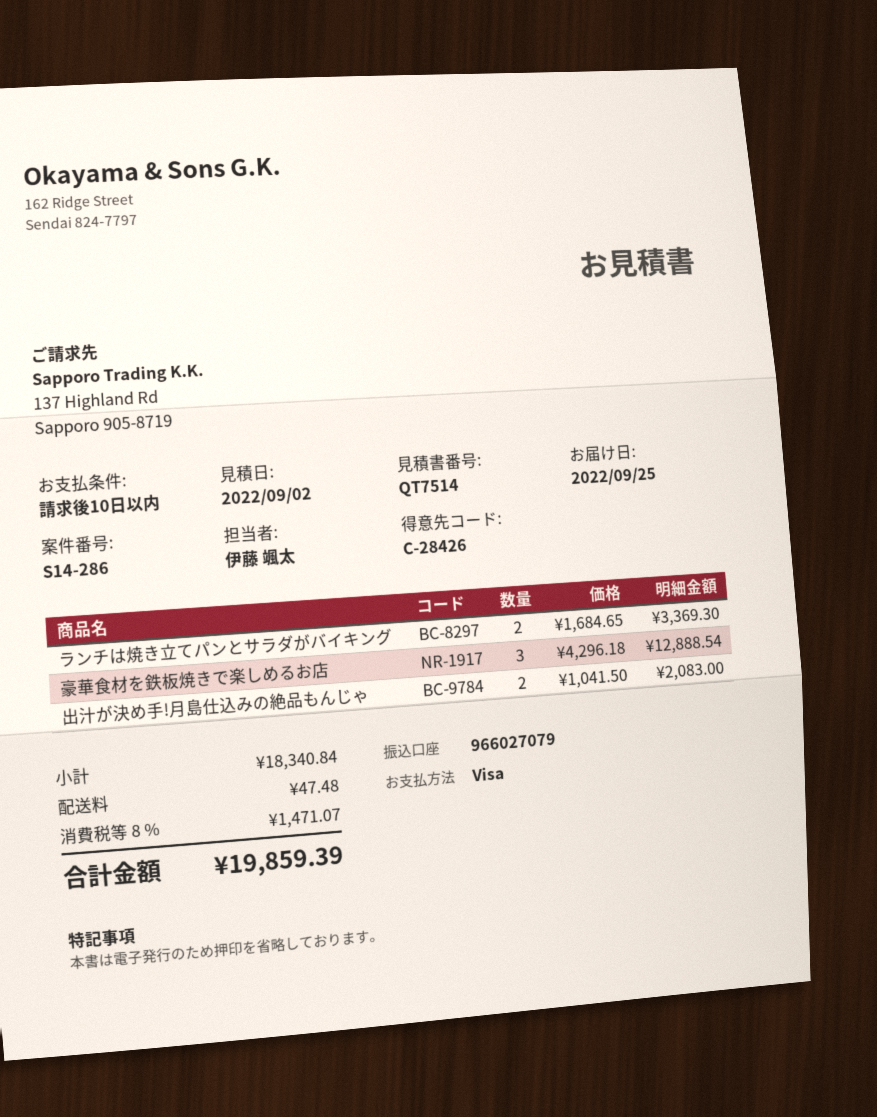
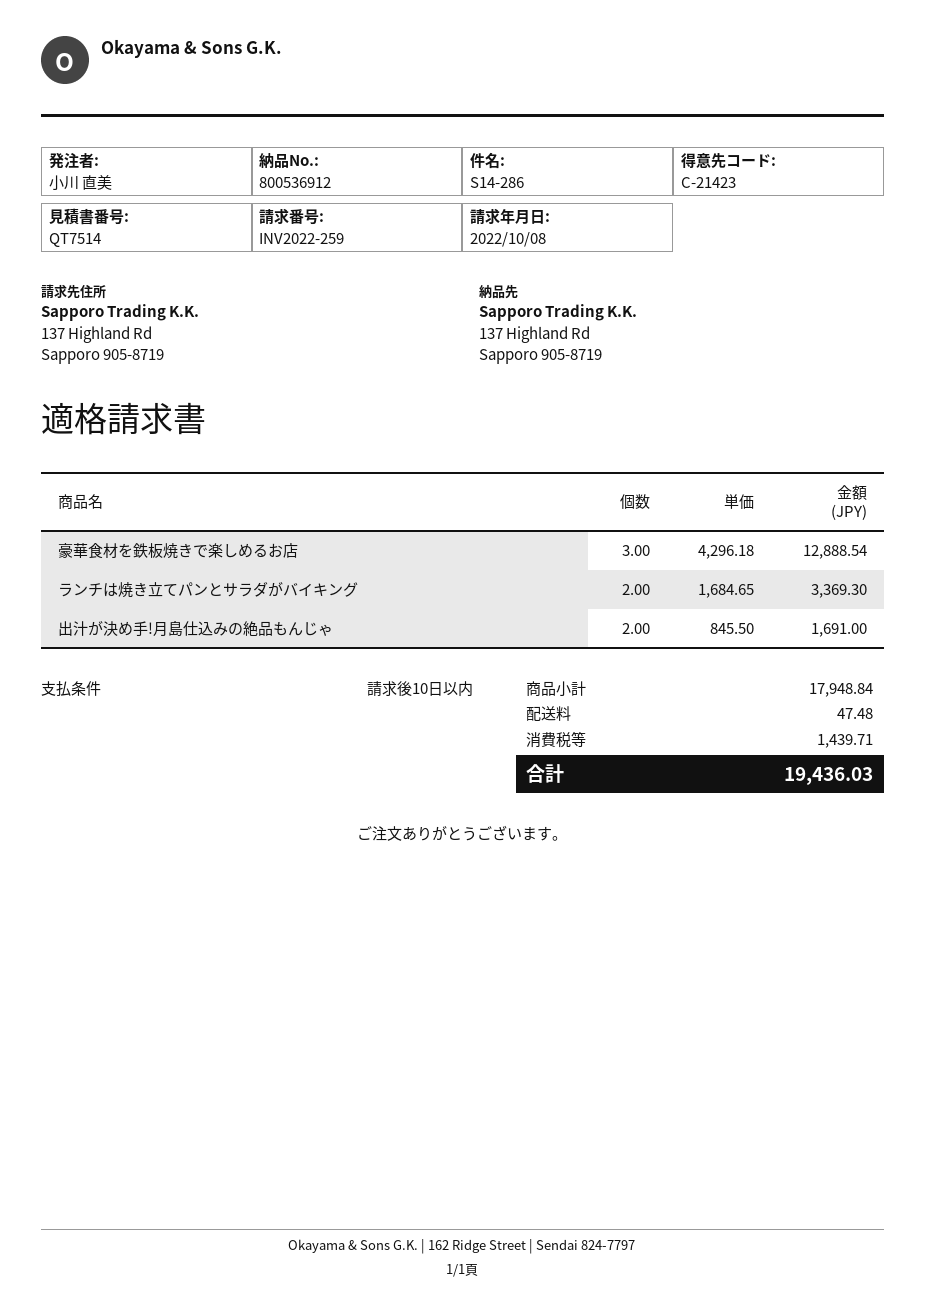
customer number: C-28426 -> C-21423
出汁が決め手!月島仕込みの絶品もんじゃ: 2 x 1041.50 = 2083.00 -> 2 x 845.50 = 1691.00
subtotal: 18340.84 -> 17948.84
tax: 1471.07 -> 1439.71
total: 19859.39 -> 19436.03

